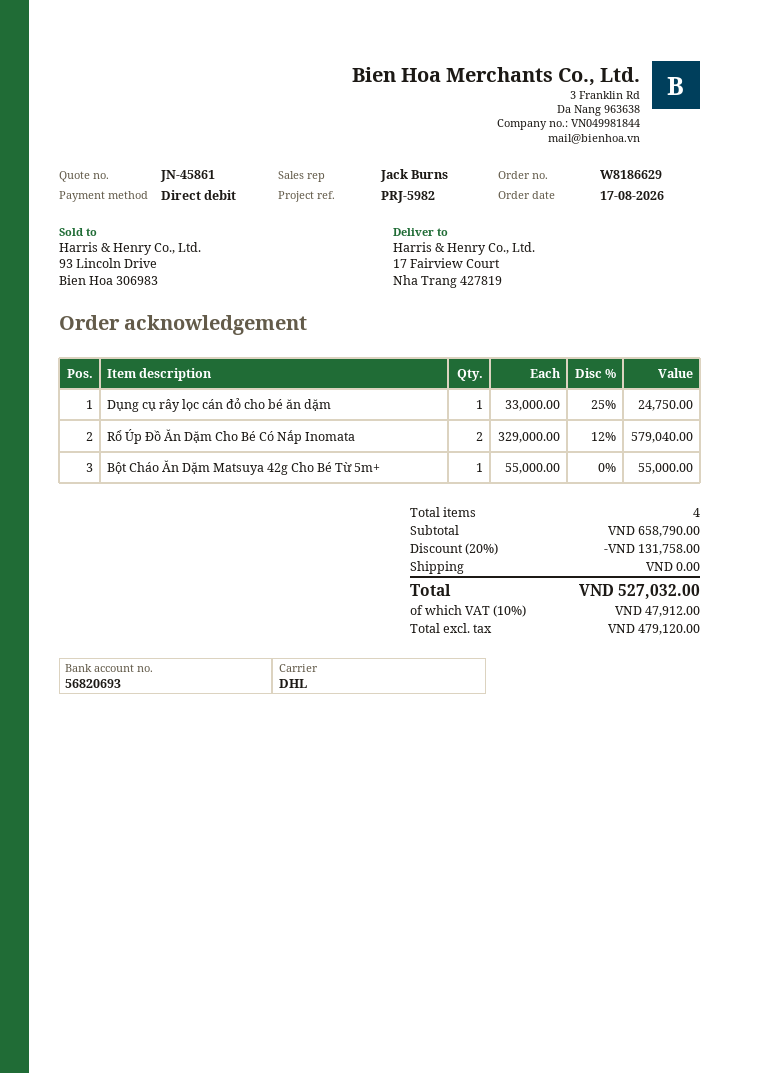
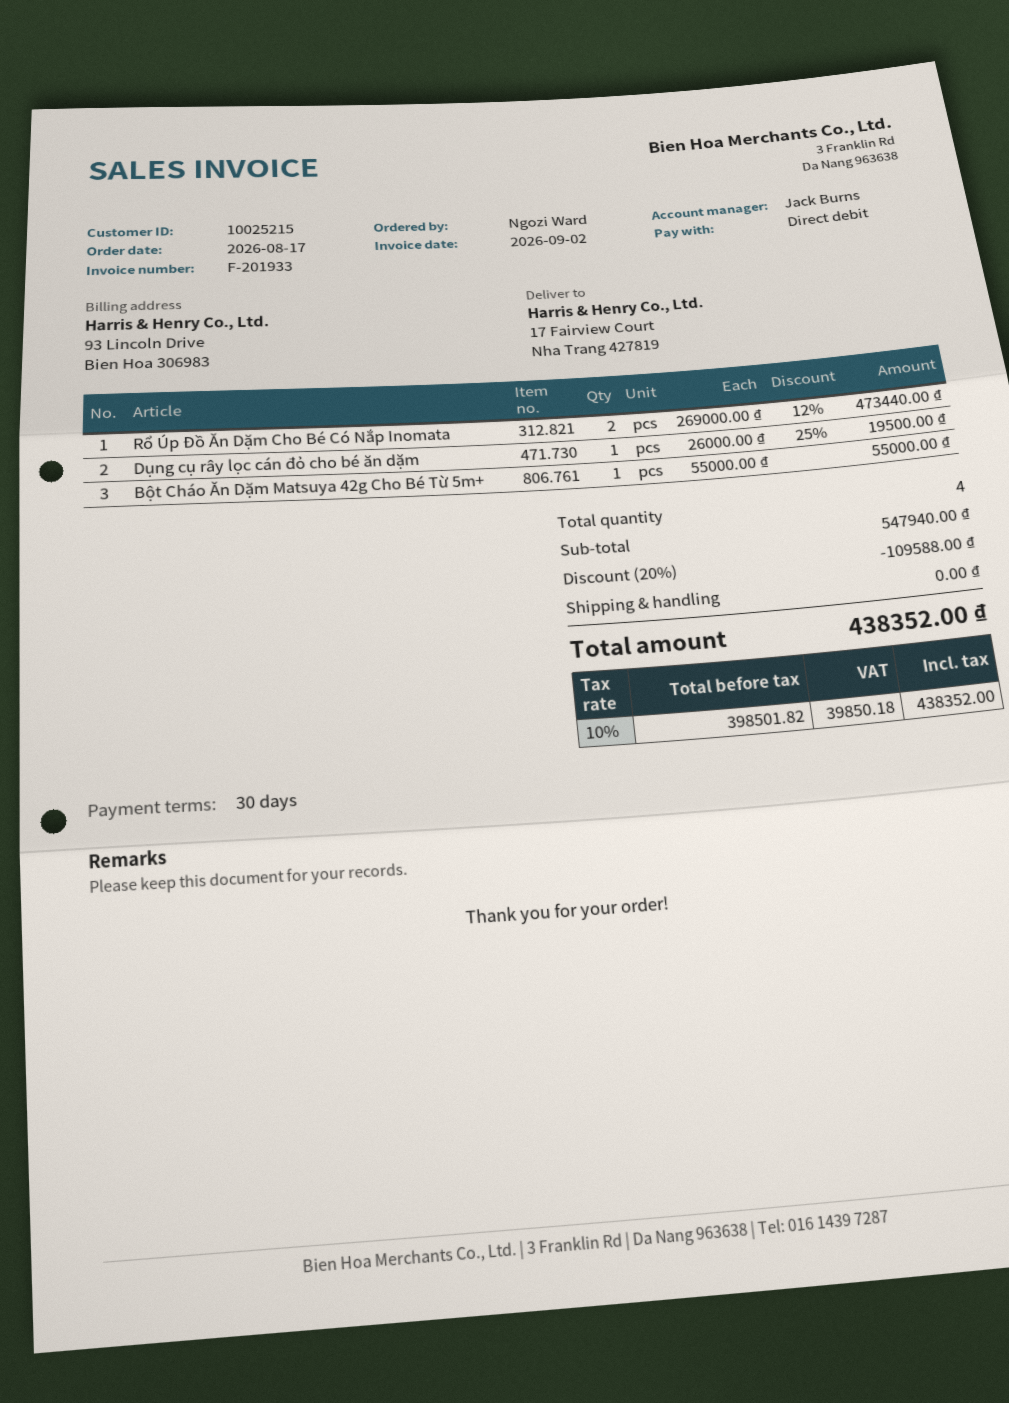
Dụng cụ rây lọc cán đỏ cho bé ăn dặm: 1 x 33000.00 - 25% = 24750.00 -> 1 x 26000.00 - 25% = 19500.00
Rổ Úp Đồ Ăn Dặm Cho Bé Có Nắp Inomata: 2 x 329000.00 - 12% = 579040.00 -> 2 x 269000.00 - 12% = 473440.00
subtotal: 658790.00 -> 547940.00
discount: 20% = 131758.00 -> 20% = 109588.00
net: 479120.00 -> 398501.82
tax: 10% = 47912.00 -> 10% = 39850.18
total: 527032.00 -> 438352.00

